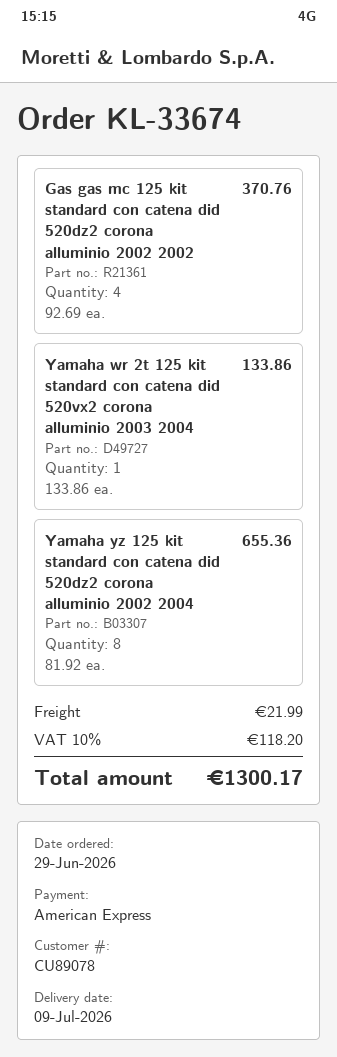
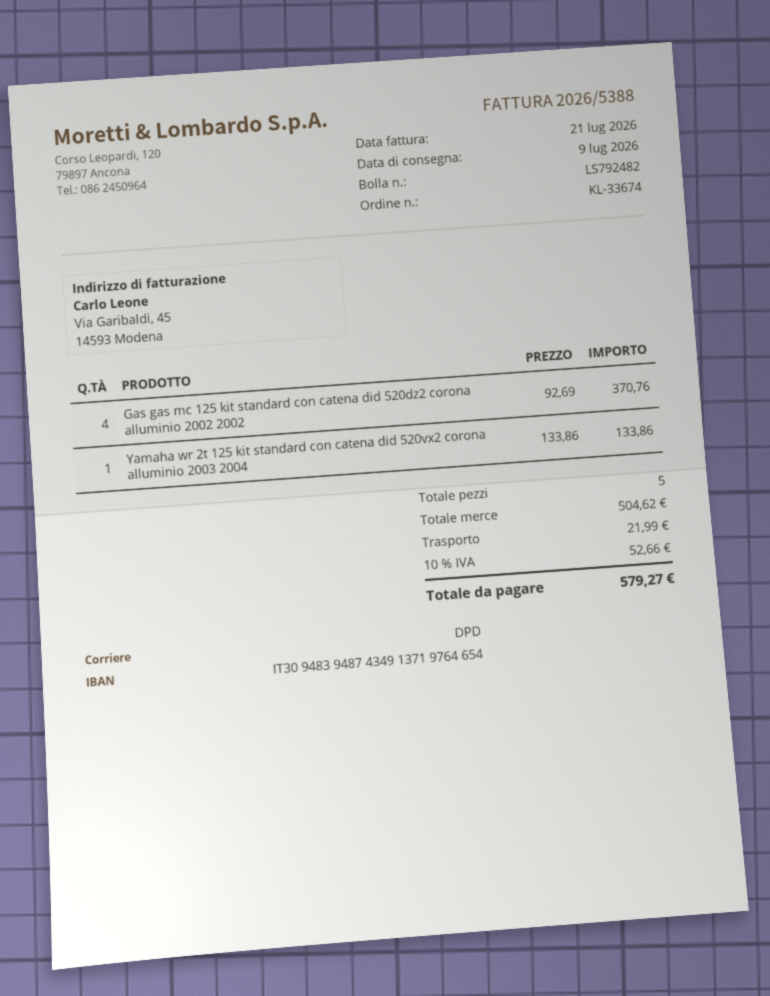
Yamaha yz 125 kit standard con catena did 520dz2 corona alluminio 2002 2004: 8 x 81.92 = 655.36 -> none
tax: 10% = 118.20 -> 10% = 52.66
total: 1300.17 -> 579.27

